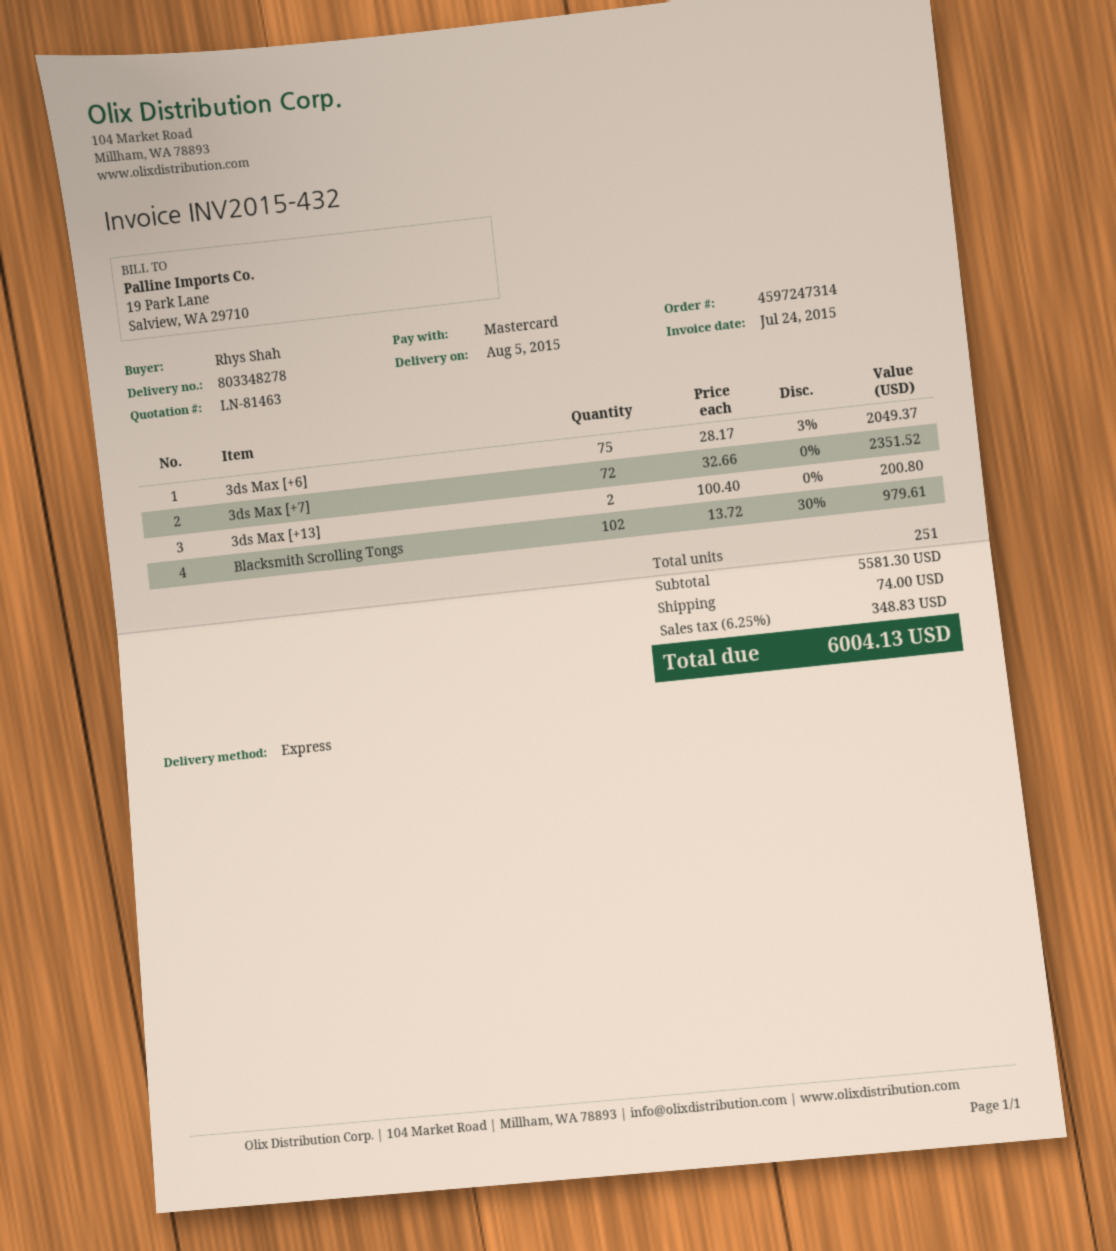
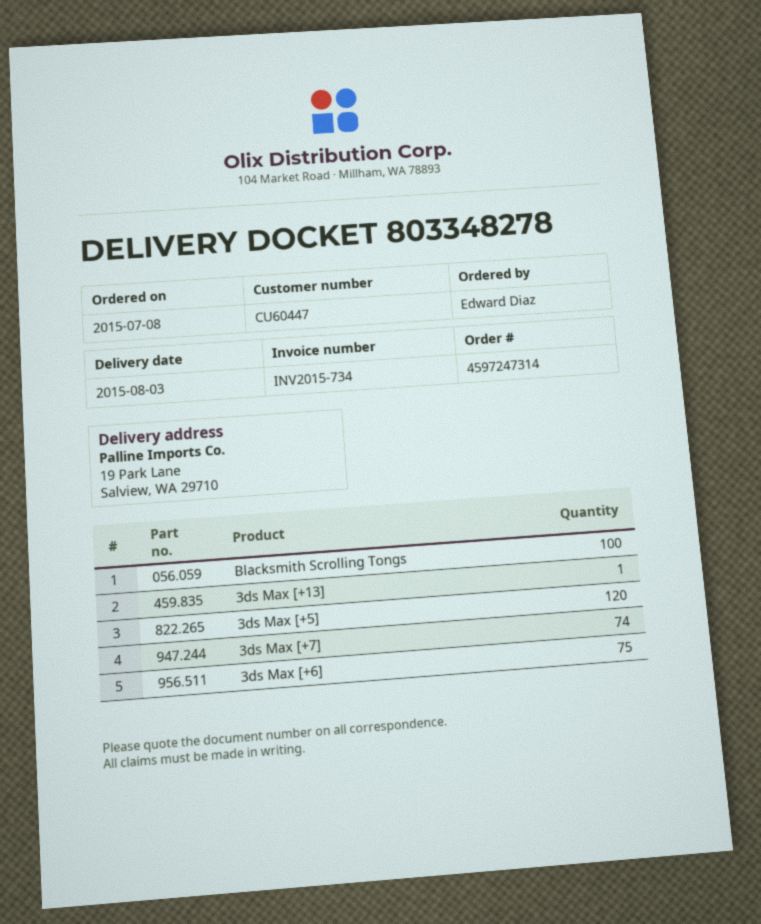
delivery date: 2015-08-05 -> 2015-08-03
invoice number: INV2015-432 -> INV2015-734
ordered by: Rhys Shah -> Edward Diaz
3ds Max [+7]: 72 -> 74
3ds Max [+13]: 2 -> 1
Blacksmith Scrolling Tongs: 102 -> 100
3ds Max [+5]: none -> 120

